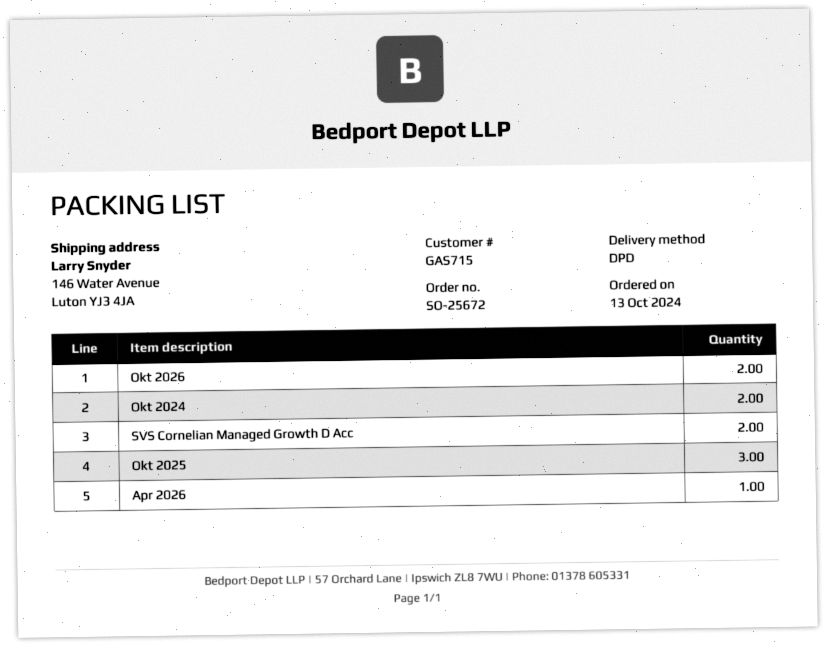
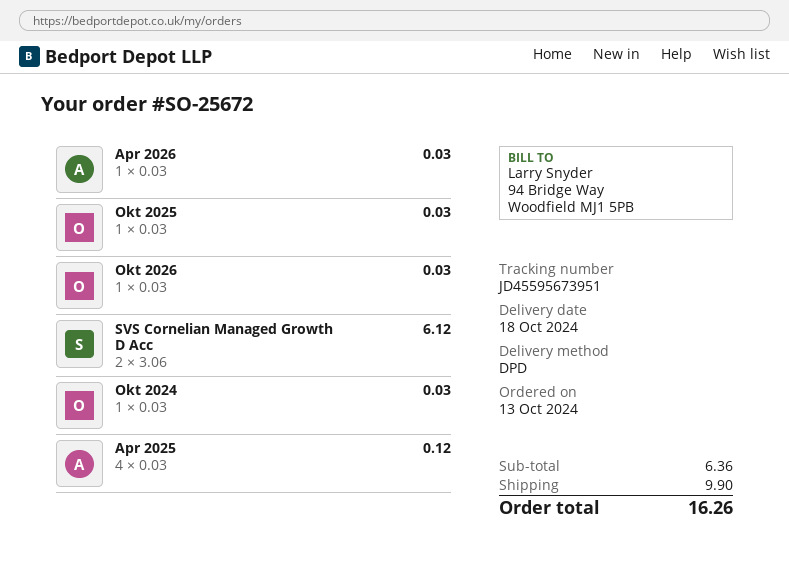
Okt 2026: 2 -> 1
Okt 2024: 2 -> 1
Okt 2025: 3 -> 1
Apr 2025: none -> 4

